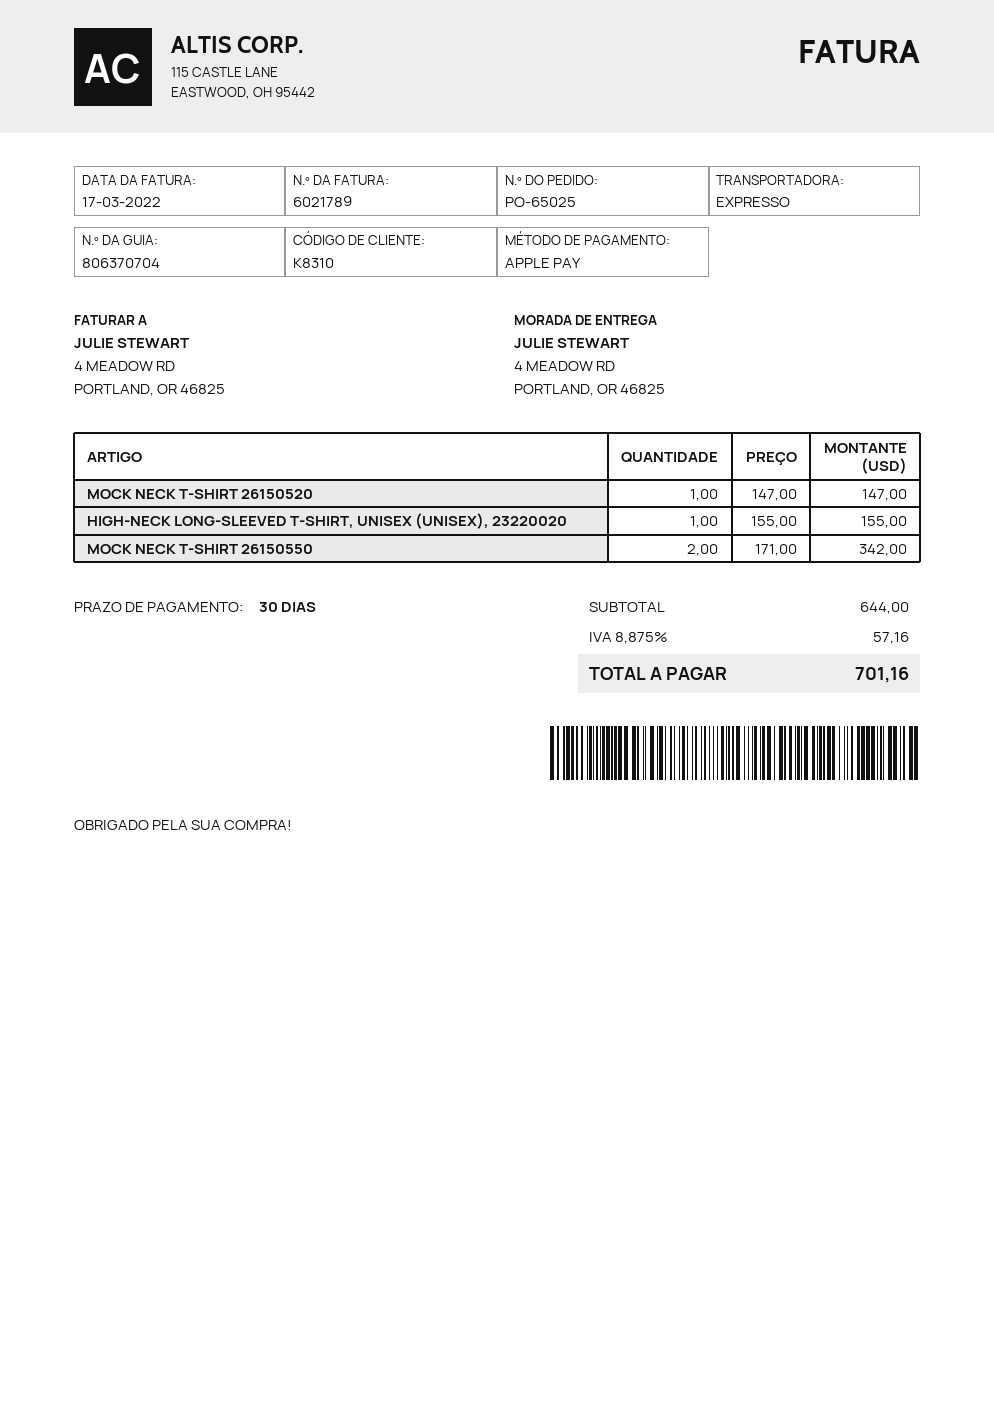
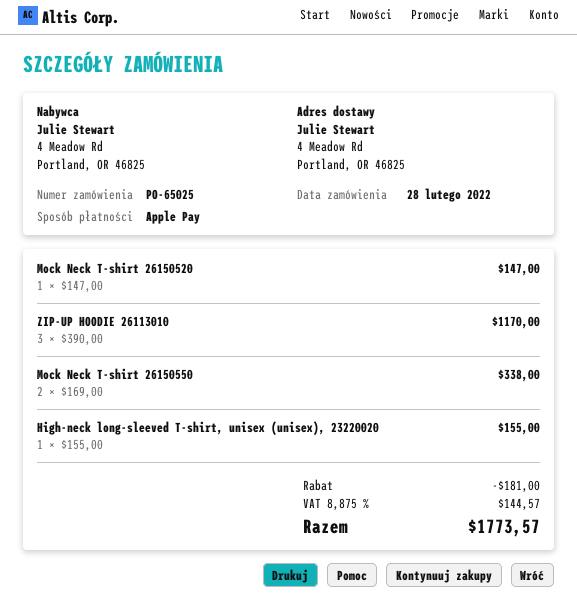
MOCK NECK T-SHIRT 26150550: 2 x 171.00 = 342.00 -> 2 x 169.00 = 338.00
ZIP-UP HOODIE 26113010: none -> 3 x 390.00 = 1170.00
discount: none -> 181.00
tax: 8.875% = 57.16 -> 8.875% = 144.57
total: 701.16 -> 1773.57

